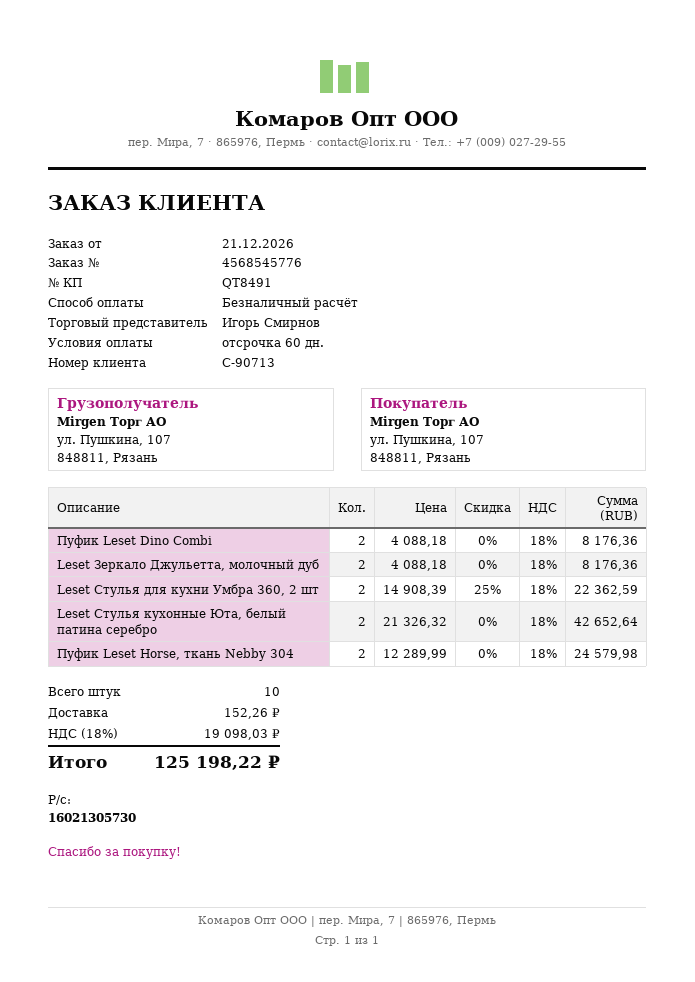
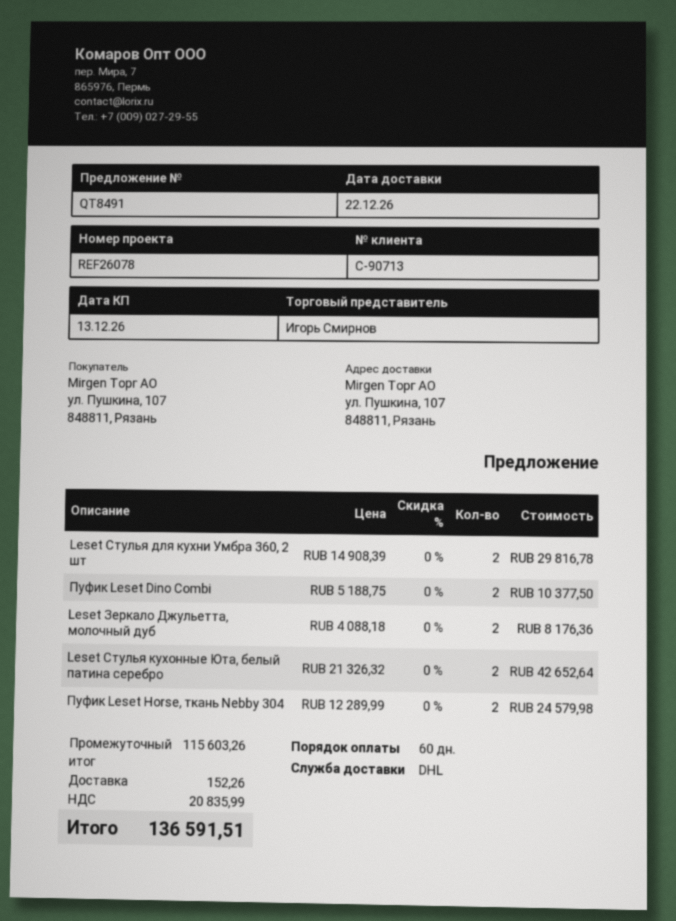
Пуфик Leset Dino Combi: 2 x 4088.18 = 8176.36 -> 2 x 5188.75 = 10377.50
Leset Стулья для кухни Умбра 360, 2 шт: 2 x 14908.39 - 25% = 22362.59 -> 2 x 14908.39 = 29816.78
tax: 19098.03 -> 20835.99
total: 125198.22 -> 136591.51

